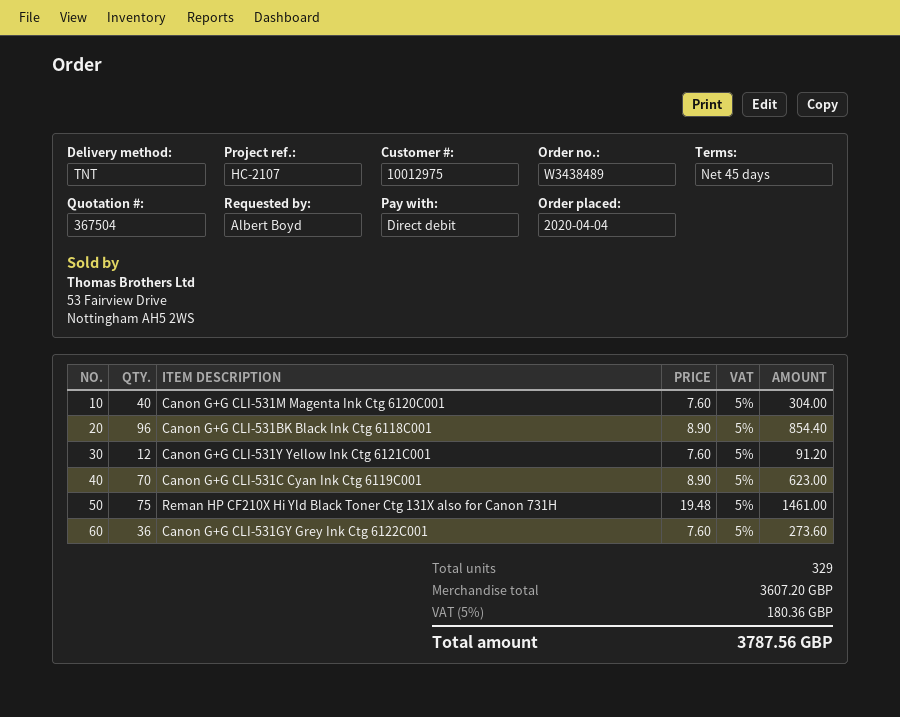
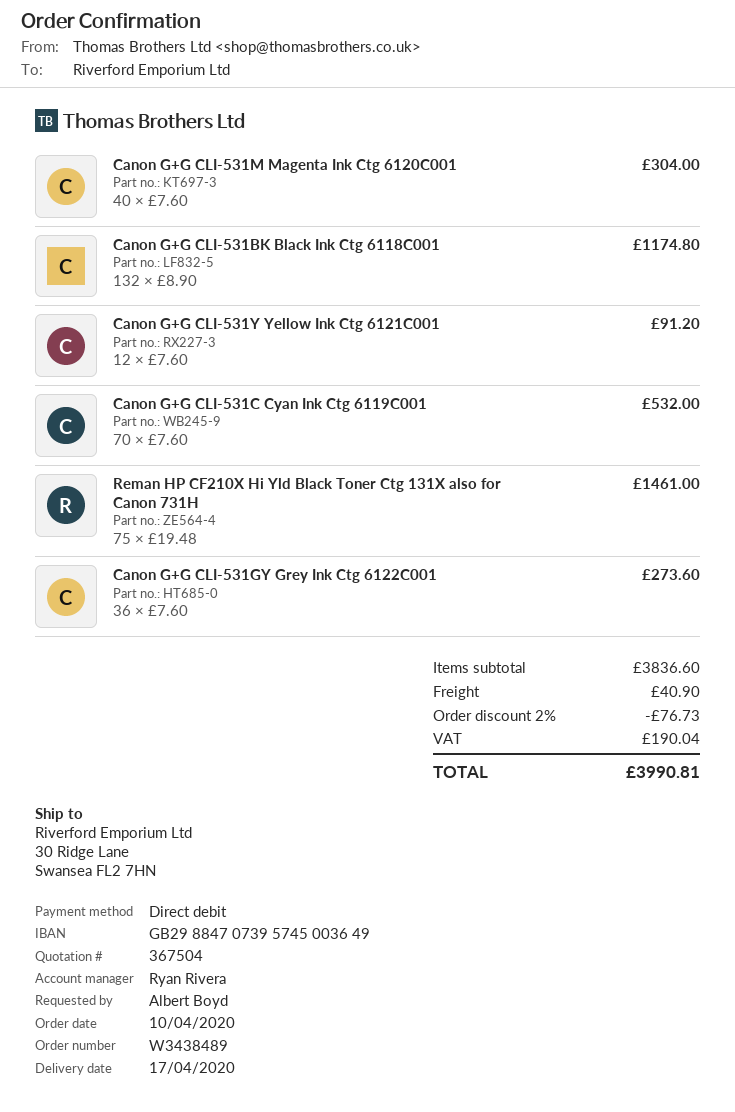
order date: 2020-04-04 -> 2020-04-10
Canon G+G CLI-531BK Black Ink Ctg 6118C001: 96 x 8.90 = 854.40 -> 132 x 8.90 = 1174.80
Canon G+G CLI-531C Cyan Ink Ctg 6119C001: 70 x 8.90 = 623.00 -> 70 x 7.60 = 532.00
subtotal: 3607.20 -> 3836.60
discount: none -> 2% = 76.73
shipping: none -> 40.90
tax: 180.36 -> 190.04
total: 3787.56 -> 3990.81

